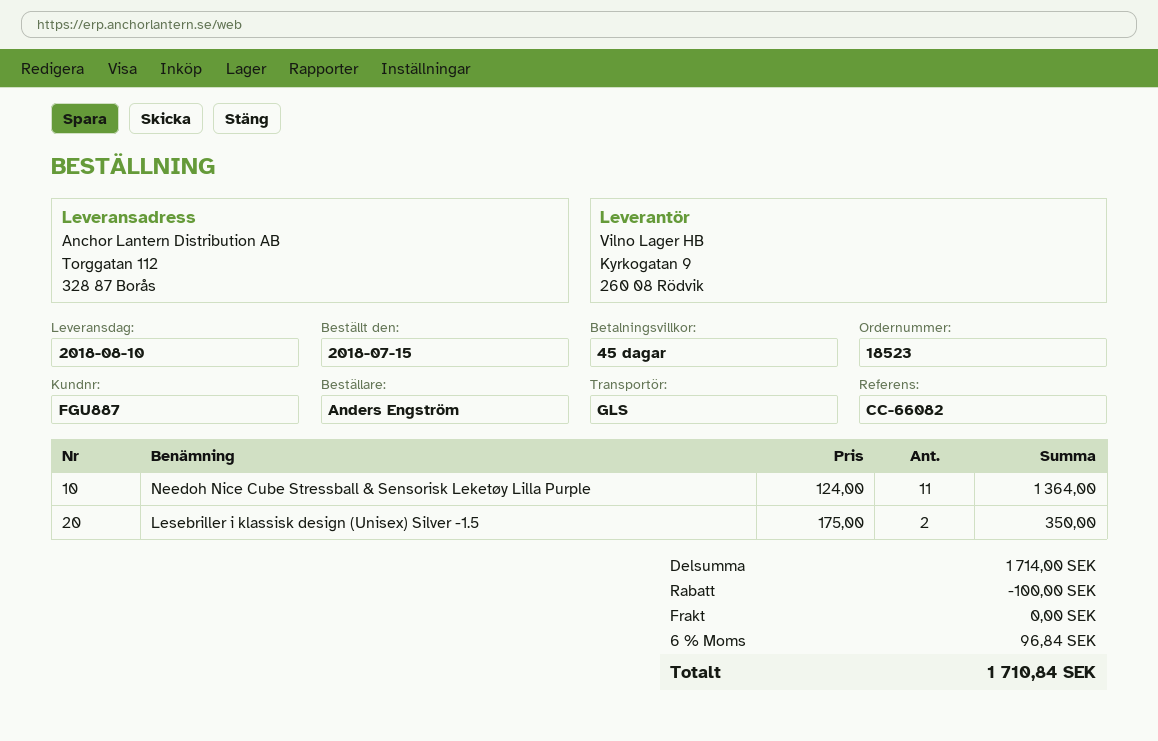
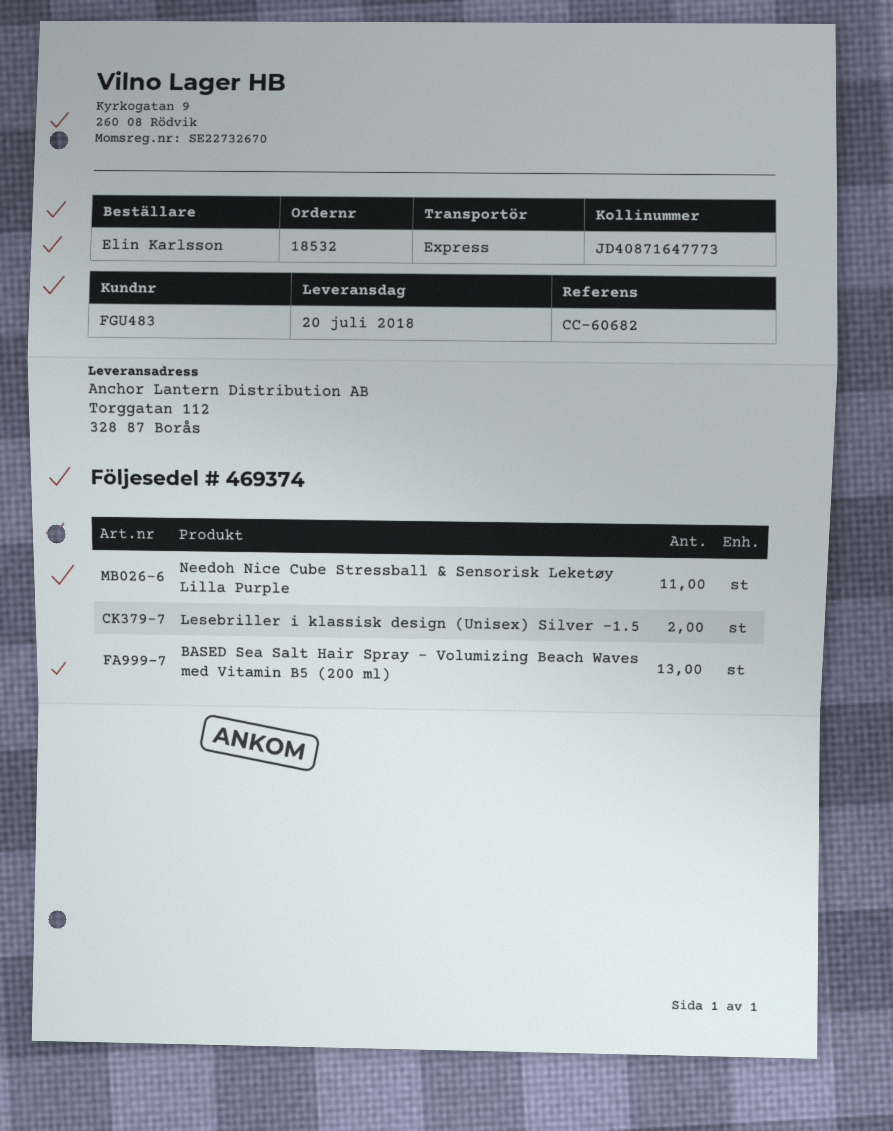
order number: 18523 -> 18532
delivery date: 2018-08-10 -> 2018-07-20
customer number: FGU887 -> FGU483
reference: CC-66082 -> CC-60682
ordered by: Anders Engström -> Elin Karlsson
shipping method: GLS -> express
BASED Sea Salt Hair Spray - Volumizing Beach Waves med Vitamin B5 (200 ml): none -> 13

